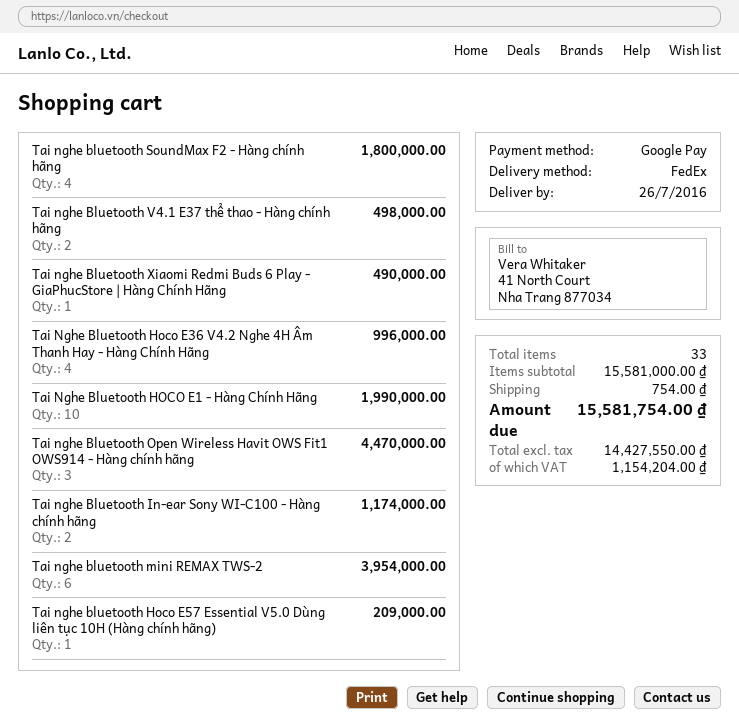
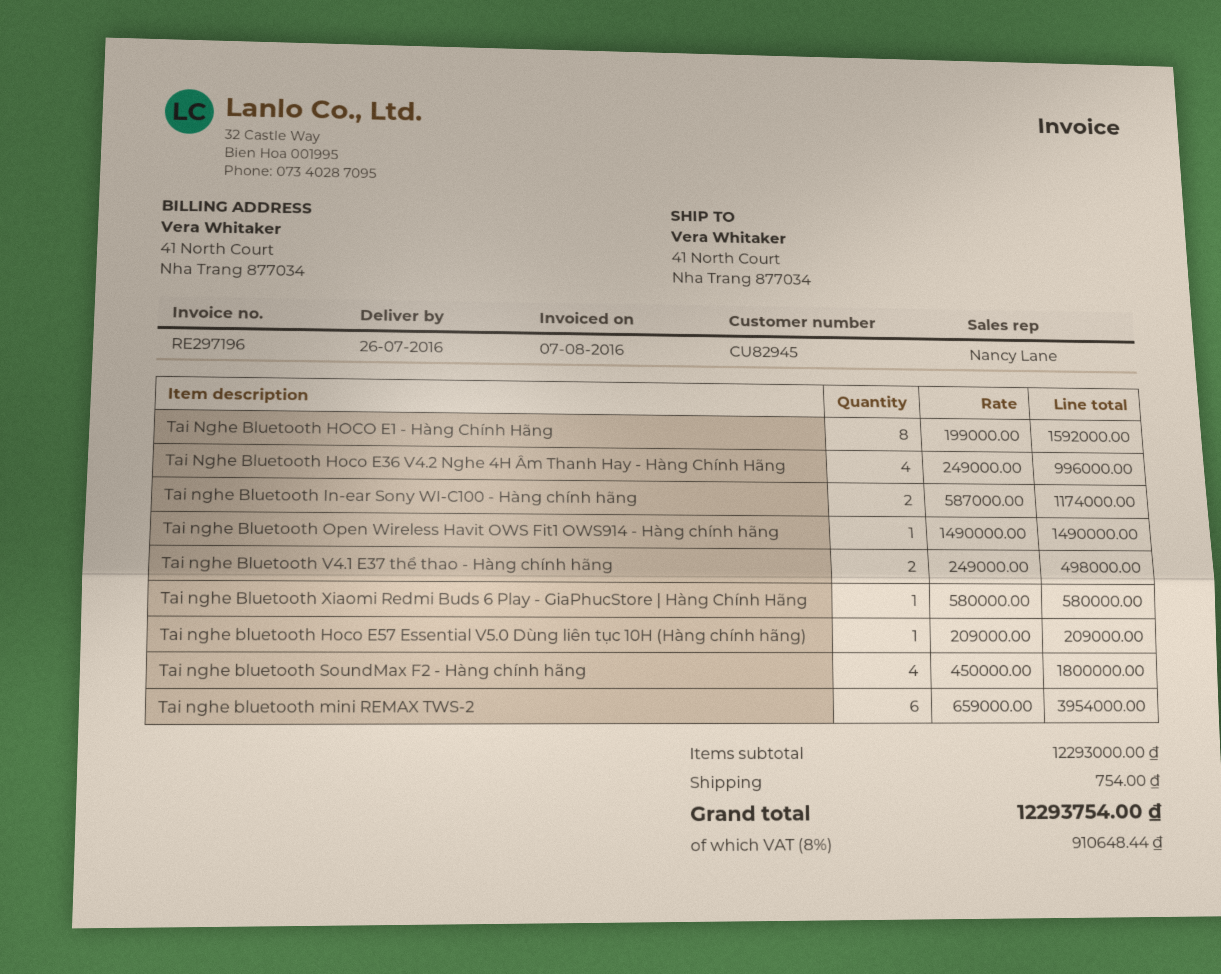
Tai nghe Bluetooth Xiaomi Redmi Buds 6 Play - GiaPhucStore | Hàng Chính Hãng: 1 for 490000.00 -> 1 for 580000.00
Tai Nghe Bluetooth HOCO E1 - Hàng Chính Hãng: 10 for 1990000.00 -> 8 for 1592000.00
Tai nghe Bluetooth Open Wireless Havit OWS Fit1 OWS914 - Hàng chính hãng: 3 for 4470000.00 -> 1 for 1490000.00
subtotal: 15581000.00 -> 12293000.00
tax: 1154204.00 -> 910648.44
total: 15581754.00 -> 12293754.00

